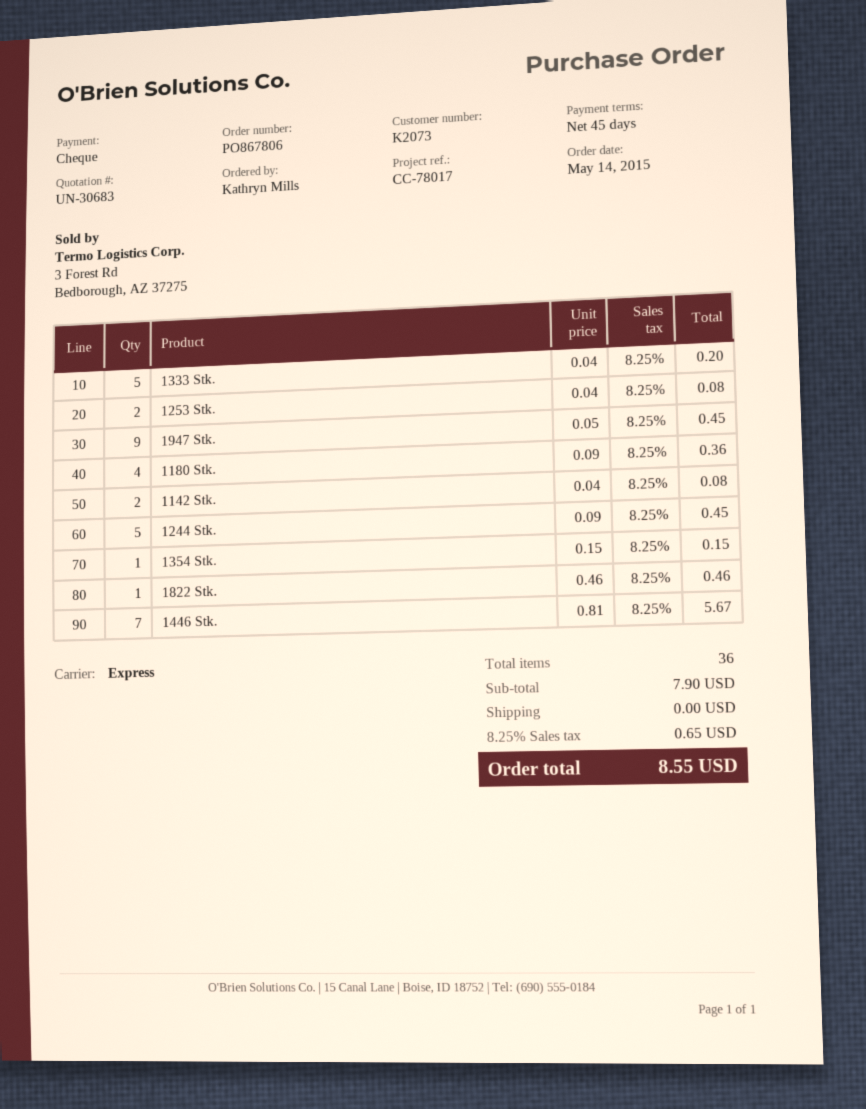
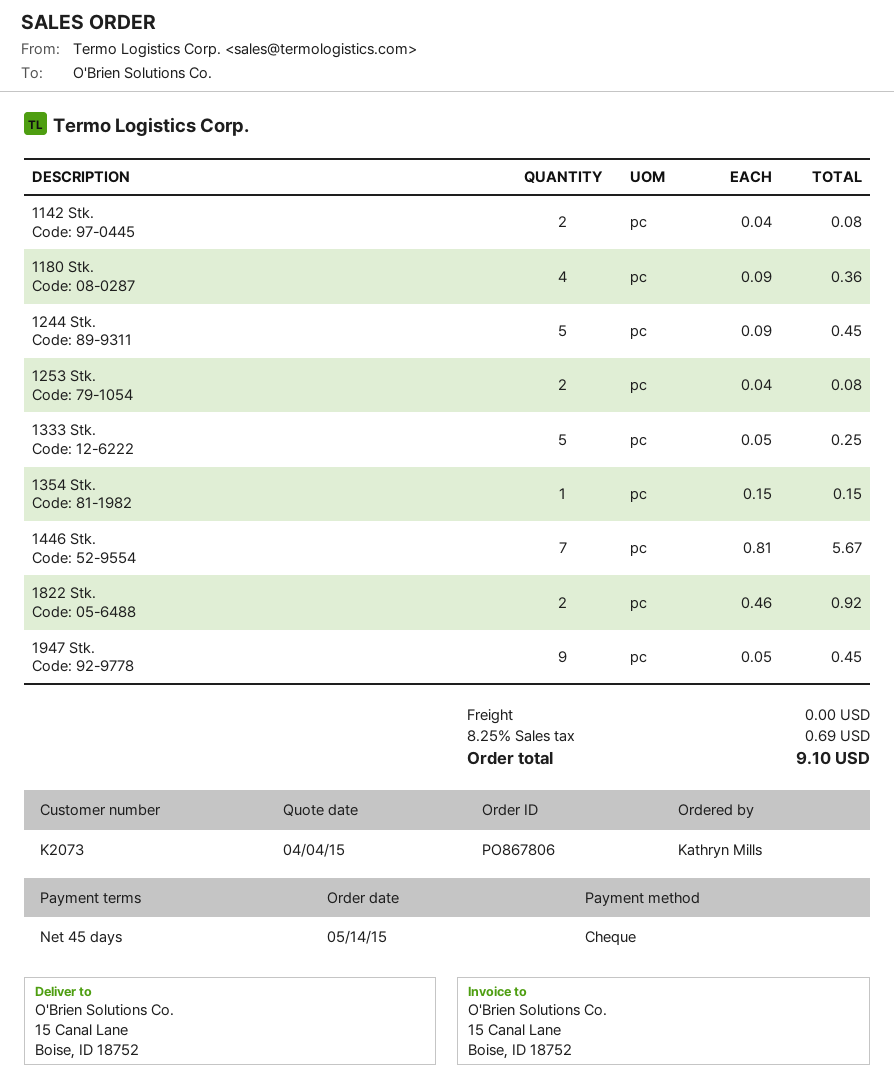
1333 Stk.: 5 x 0.04 = 0.20 -> 5 x 0.05 = 0.25
1822 Stk.: 1 x 0.46 = 0.46 -> 2 x 0.46 = 0.92
tax: 8.25% = 0.65 -> 8.25% = 0.69
total: 8.55 -> 9.10

